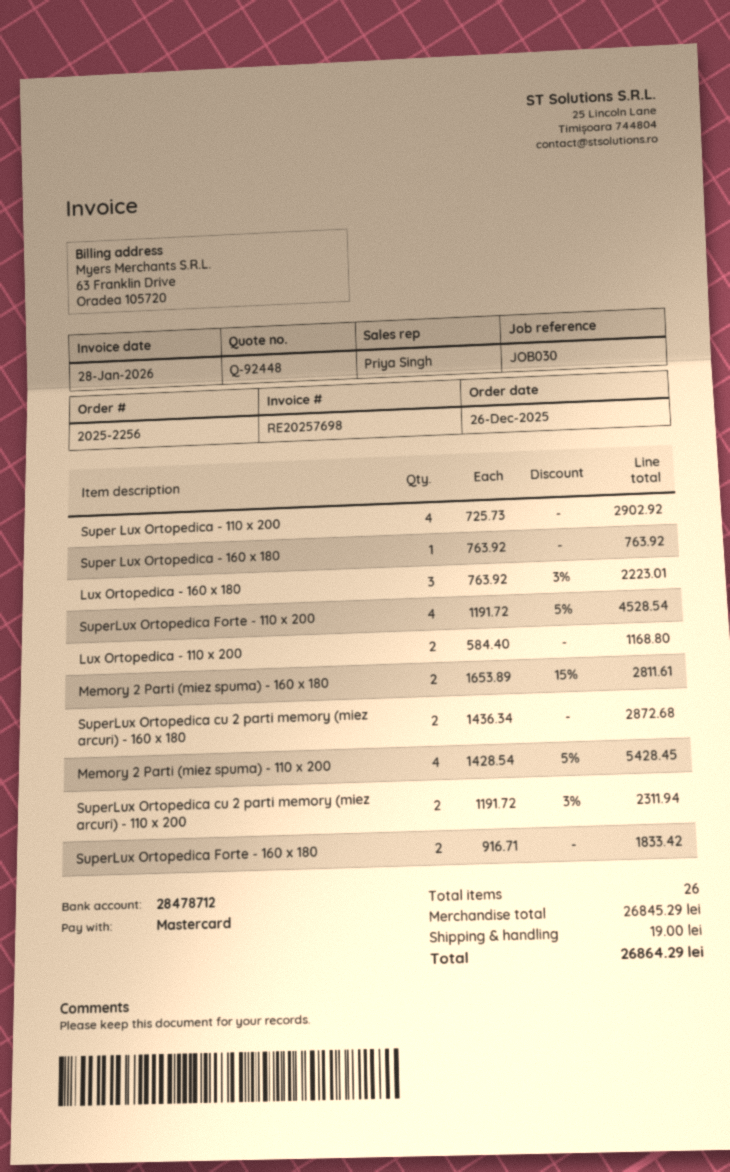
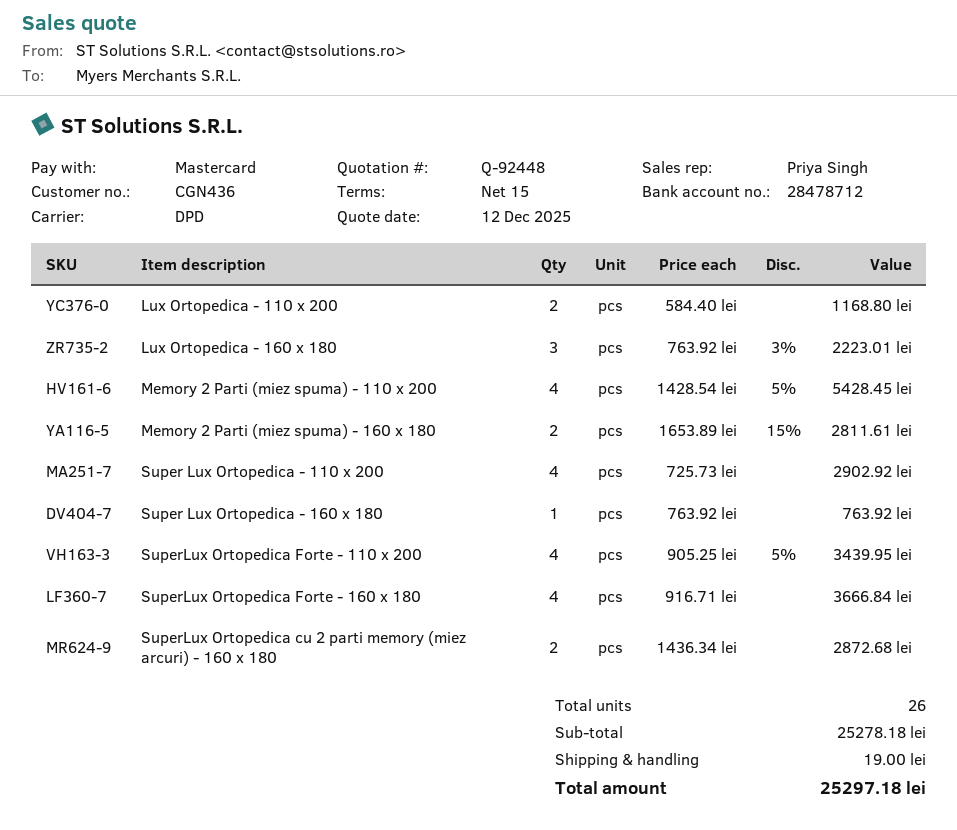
SuperLux Ortopedica Forte - 110 x 200: 4 x 1191.72 - 5% = 4528.54 -> 4 x 905.25 - 5% = 3439.95
SuperLux Ortopedica cu 2 parti memory (miez arcuri) - 110 x 200: 2 x 1191.72 - 3% = 2311.94 -> none
SuperLux Ortopedica Forte - 160 x 180: 2 x 916.71 = 1833.42 -> 4 x 916.71 = 3666.84
subtotal: 26845.29 -> 25278.18
total: 26864.29 -> 25297.18

